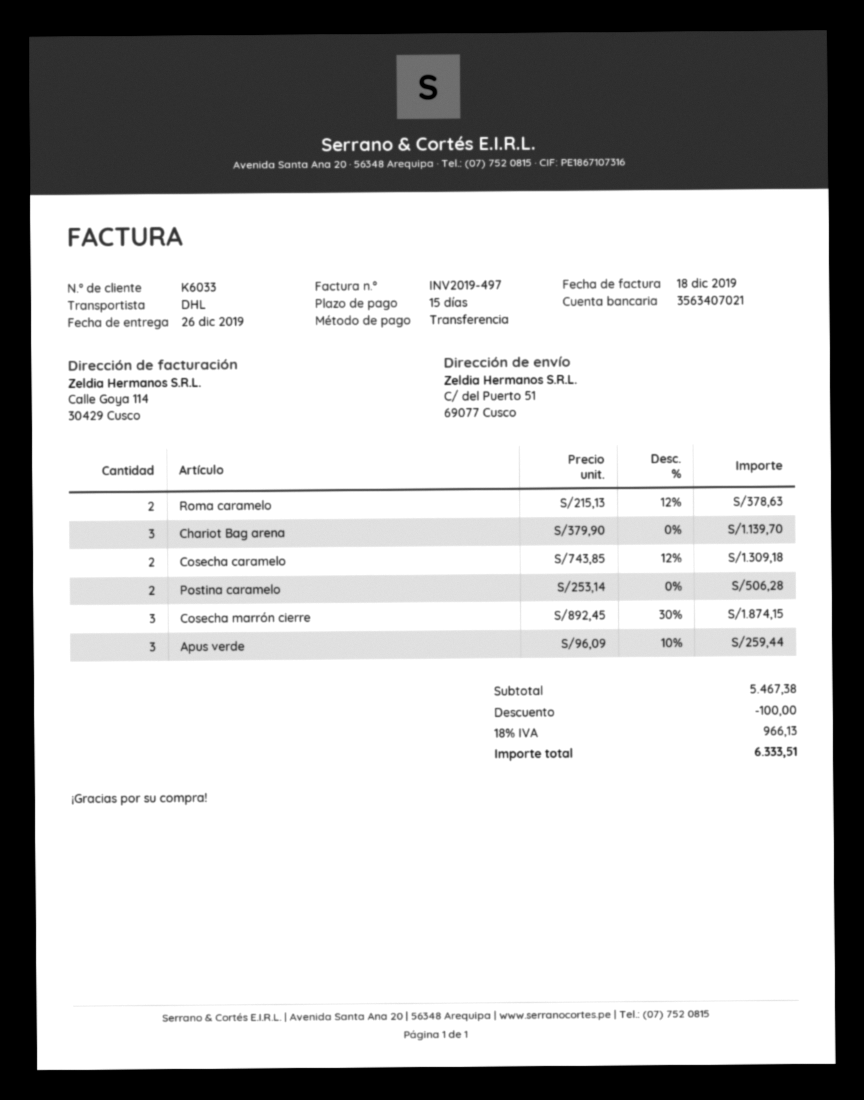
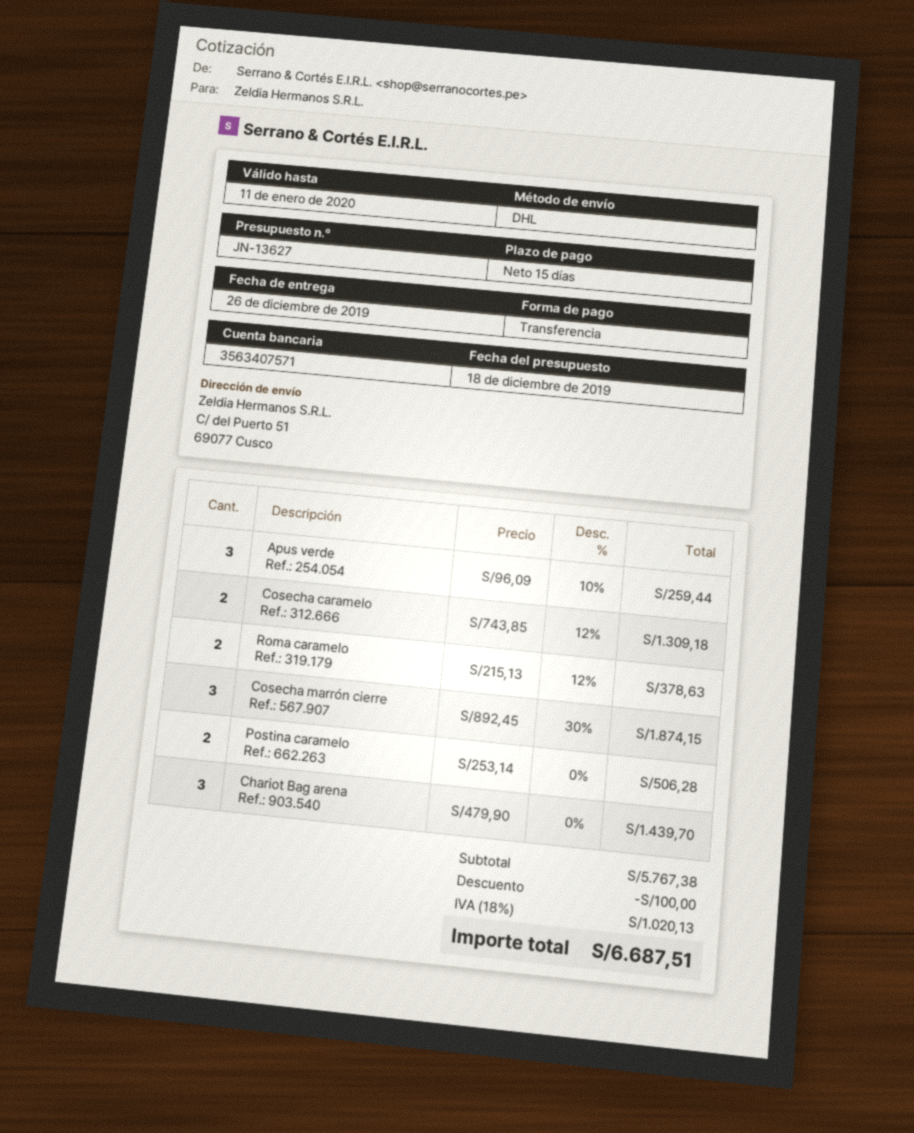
bank account: 3563407021 -> 3563407571
Chariot Bag arena: 3 x 379.90 = 1139.70 -> 3 x 479.90 = 1439.70
subtotal: 5467.38 -> 5767.38
tax: 18% = 966.13 -> 18% = 1020.13
total: 6333.51 -> 6687.51

